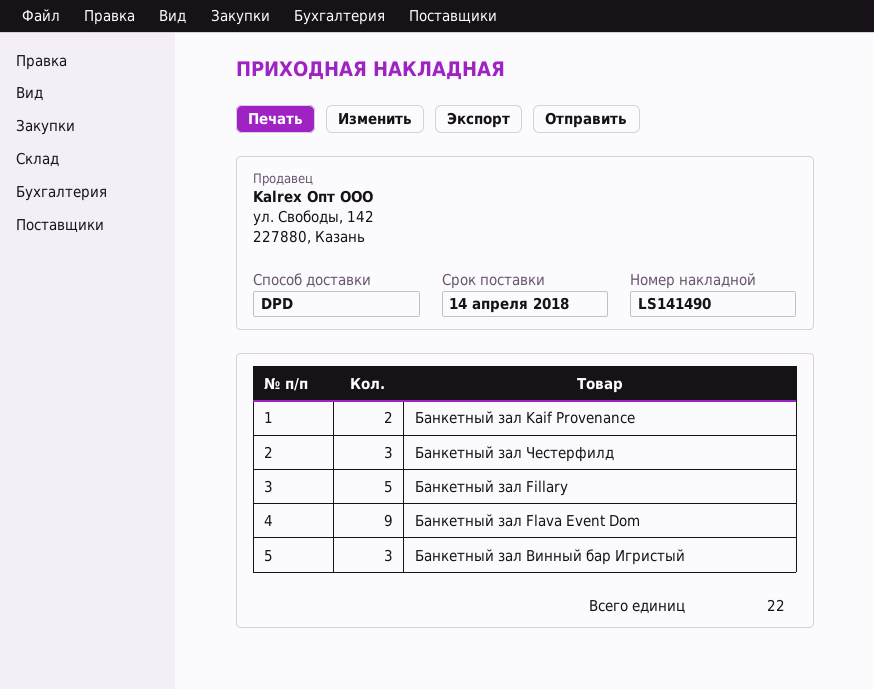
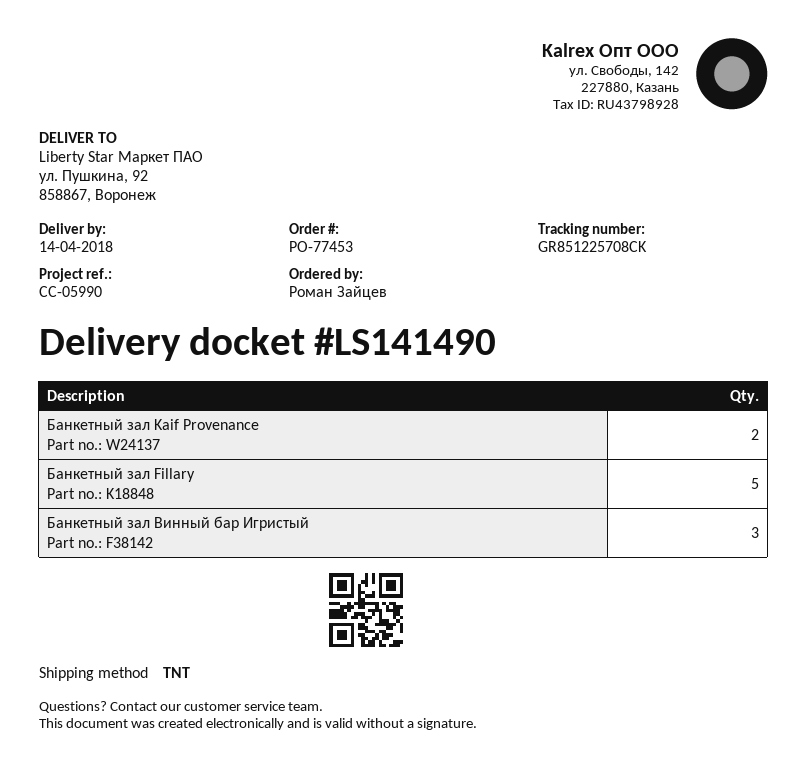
shipping method: DPD -> TNT
Банкетный зал Честерфилд: 3 -> none
Банкетный зал Flava Event Dom: 9 -> none

